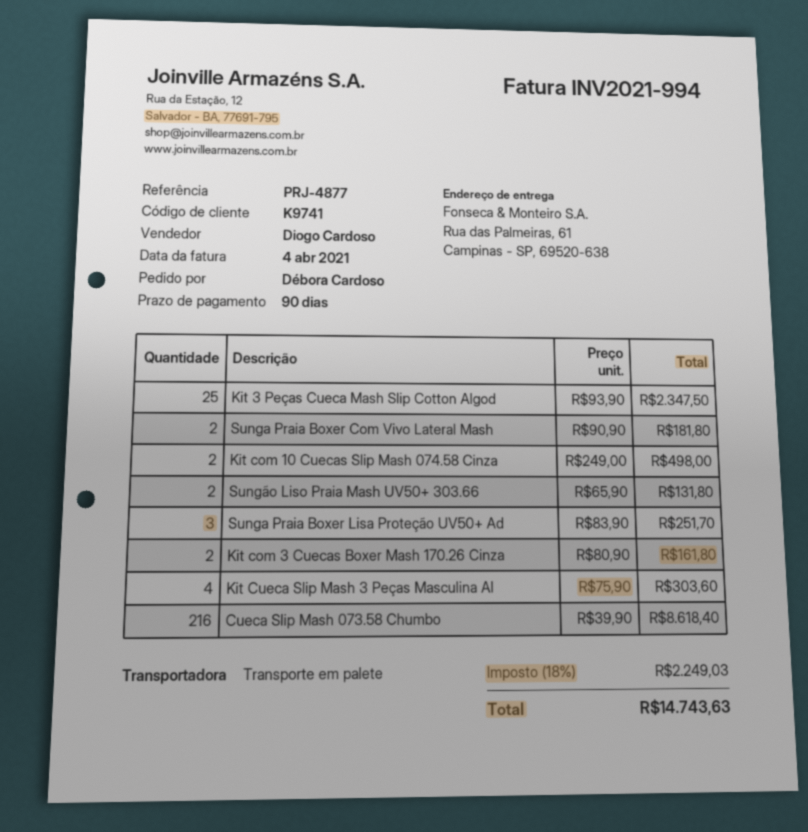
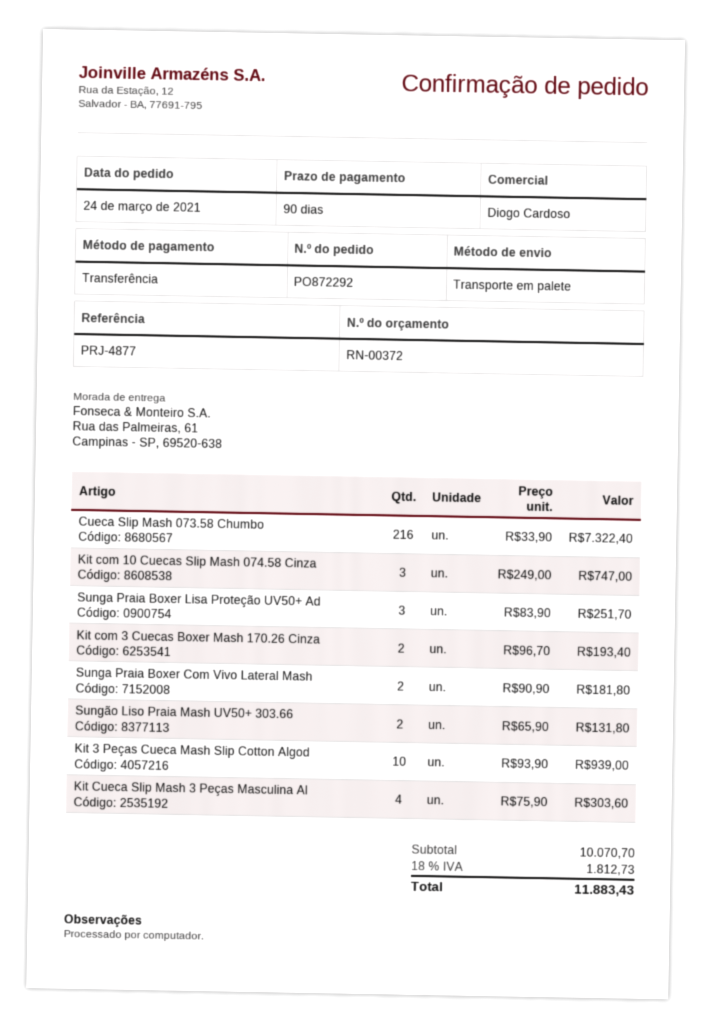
Kit 3 Peças Cueca Mash Slip Cotton Algod: 25 x 93.90 = 2347.50 -> 10 x 93.90 = 939.00
Kit com 10 Cuecas Slip Mash 074.58 Cinza: 2 x 249.00 = 498.00 -> 3 x 249.00 = 747.00
Kit com 3 Cuecas Boxer Mash 170.26 Cinza: 2 x 80.90 = 161.80 -> 2 x 96.70 = 193.40
Cueca Slip Mash 073.58 Chumbo: 216 x 39.90 = 8618.40 -> 216 x 33.90 = 7322.40
tax: 18% = 2249.03 -> 18% = 1812.73
total: 14743.63 -> 11883.43

